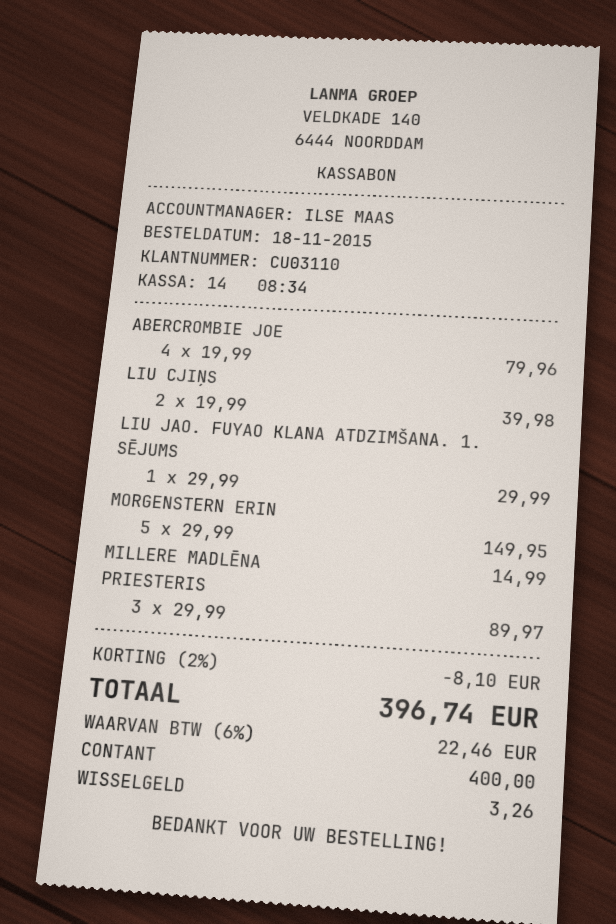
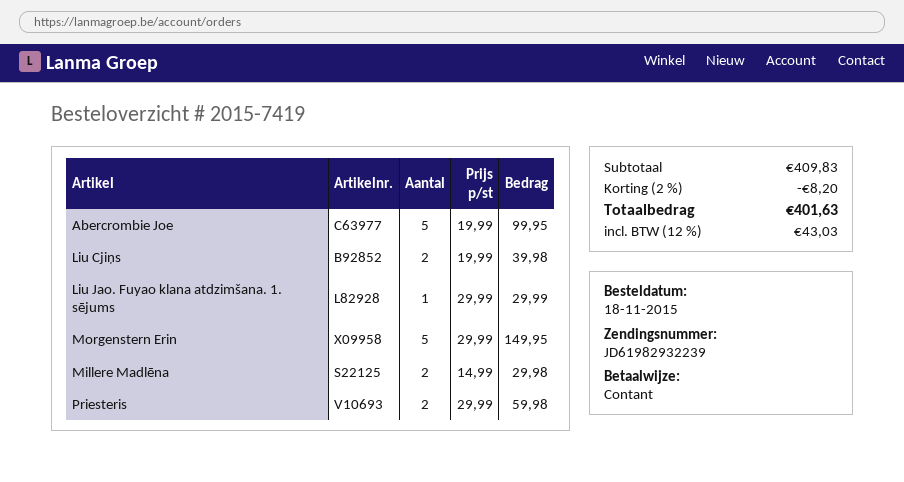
ABERCROMBIE JOE: 4 x 19.99 = 79.96 -> 5 x 19.99 = 99.95
MILLERE MADLĒNA: 1 x 14.99 = 14.99 -> 2 x 14.99 = 29.98
PRIESTERIS: 3 x 29.99 = 89.97 -> 2 x 29.99 = 59.98
discount: 2% = 8.10 -> 2% = 8.20
tax: 6% = 22.46 -> 12% = 43.03
total: 396.74 -> 401.63

